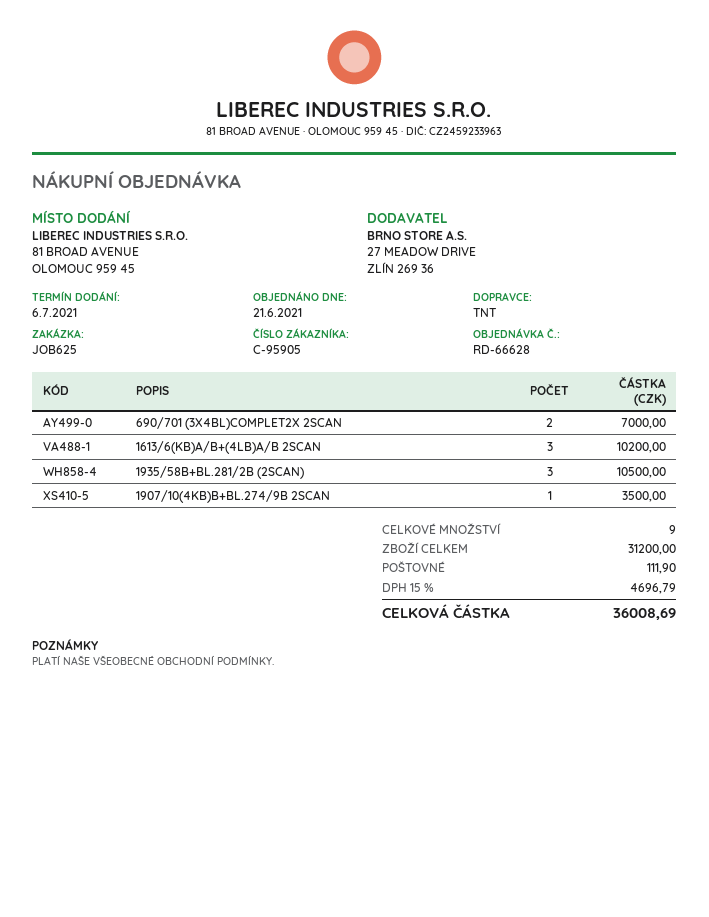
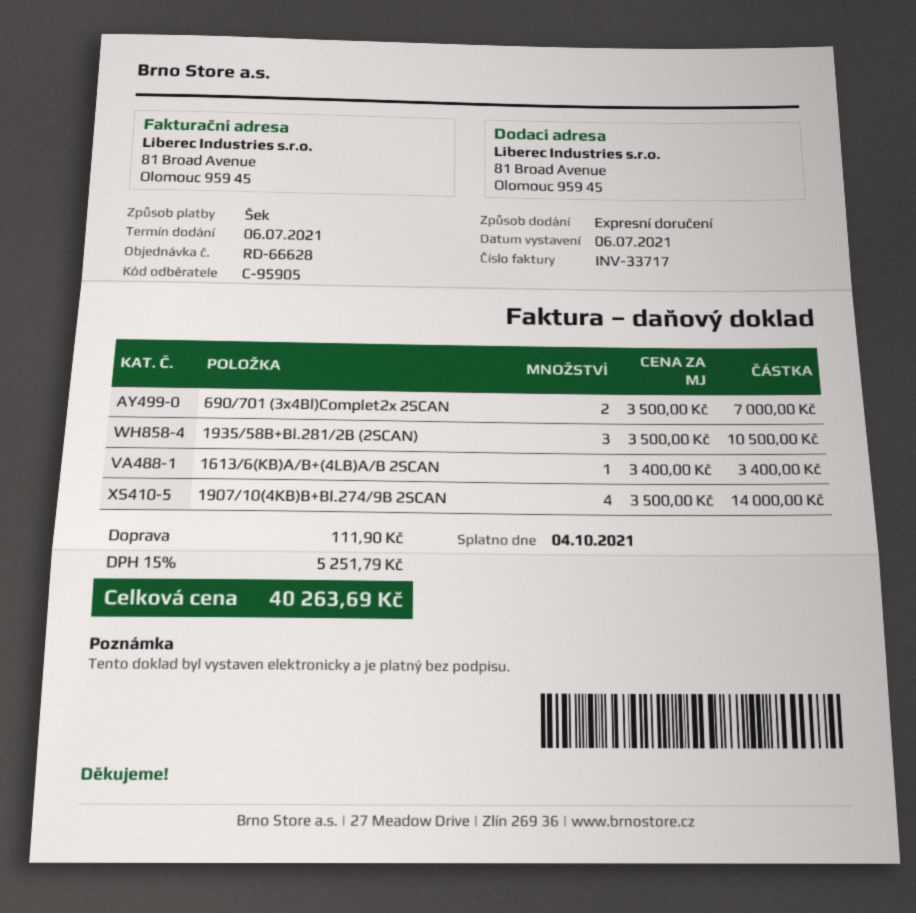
shipping method: TNT -> express
1613/6(KB)A/B+(4LB)A/B 2SCAN: 3 for 10200.00 -> 1 for 3400.00
1907/10(4KB)B+BL.274/9B 2SCAN: 1 for 3500.00 -> 4 for 14000.00
tax: 15% = 4696.79 -> 15% = 5251.79
total: 36008.69 -> 40263.69

